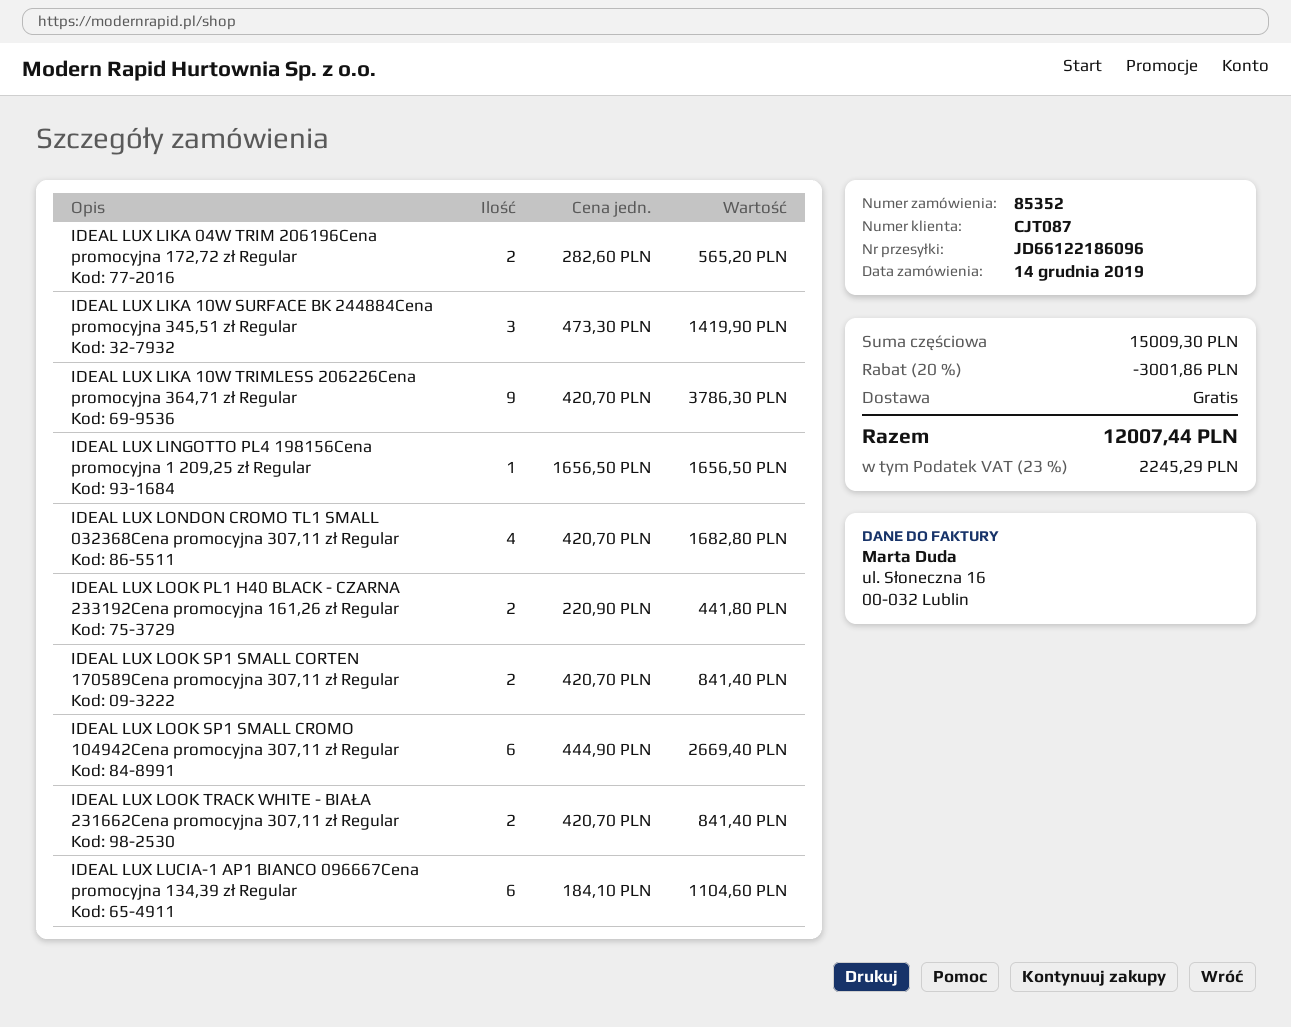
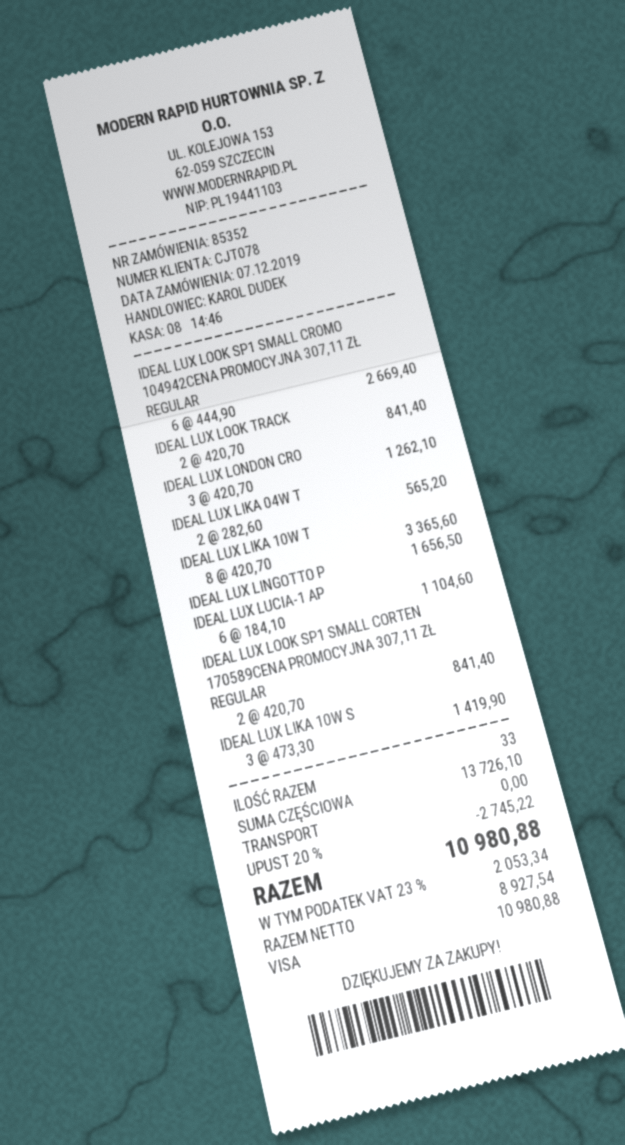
order date: 2019-12-14 -> 2019-12-07
customer number: CJT087 -> CJT078
IDEAL LUX LIKA 10W TRIMLESS 206226Cena promocyjna 364,71 zł Regular: 9 x 420.70 = 3786.30 -> 8 x 420.70 = 3365.60
IDEAL LUX LONDON CROMO TL1 SMALL 032368Cena promocyjna 307,11 zł Regular: 4 x 420.70 = 1682.80 -> 3 x 420.70 = 1262.10
IDEAL LUX LOOK PL1 H40 BLACK - CZARNA 233192Cena promocyjna 161,26 zł Regular: 2 x 220.90 = 441.80 -> none
subtotal: 15009.30 -> 13726.10
discount: 20% = 3001.86 -> 20% = 2745.22
tax: 23% = 2245.29 -> 23% = 2053.34
total: 12007.44 -> 10980.88

